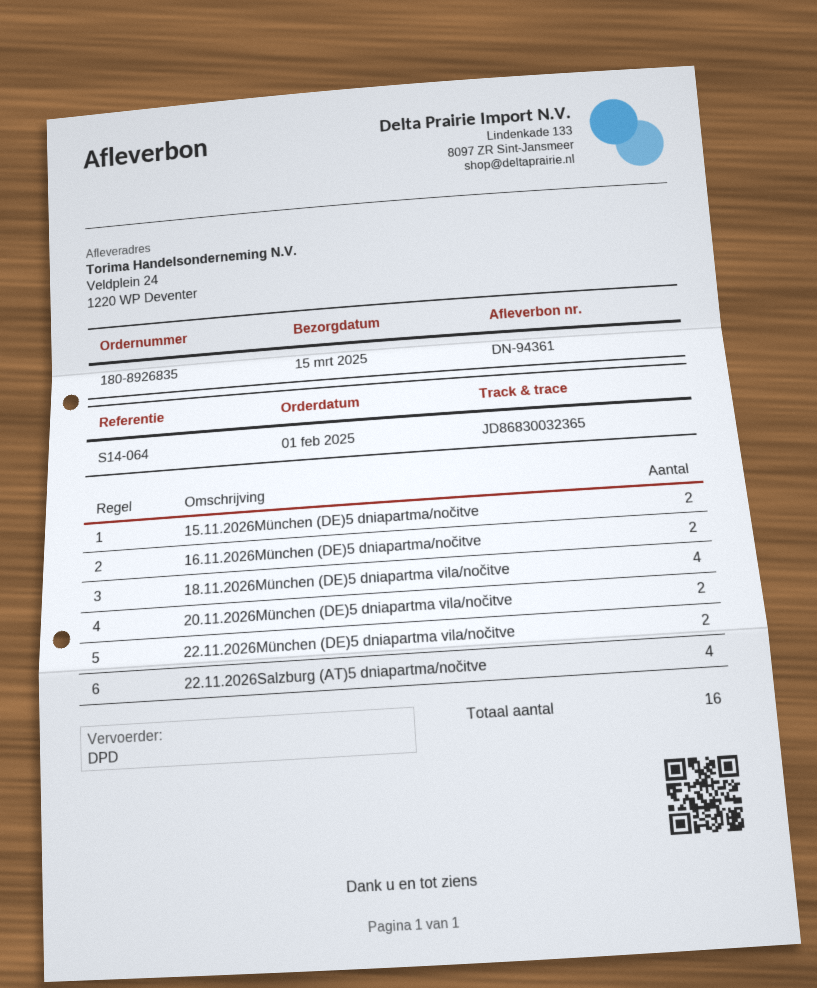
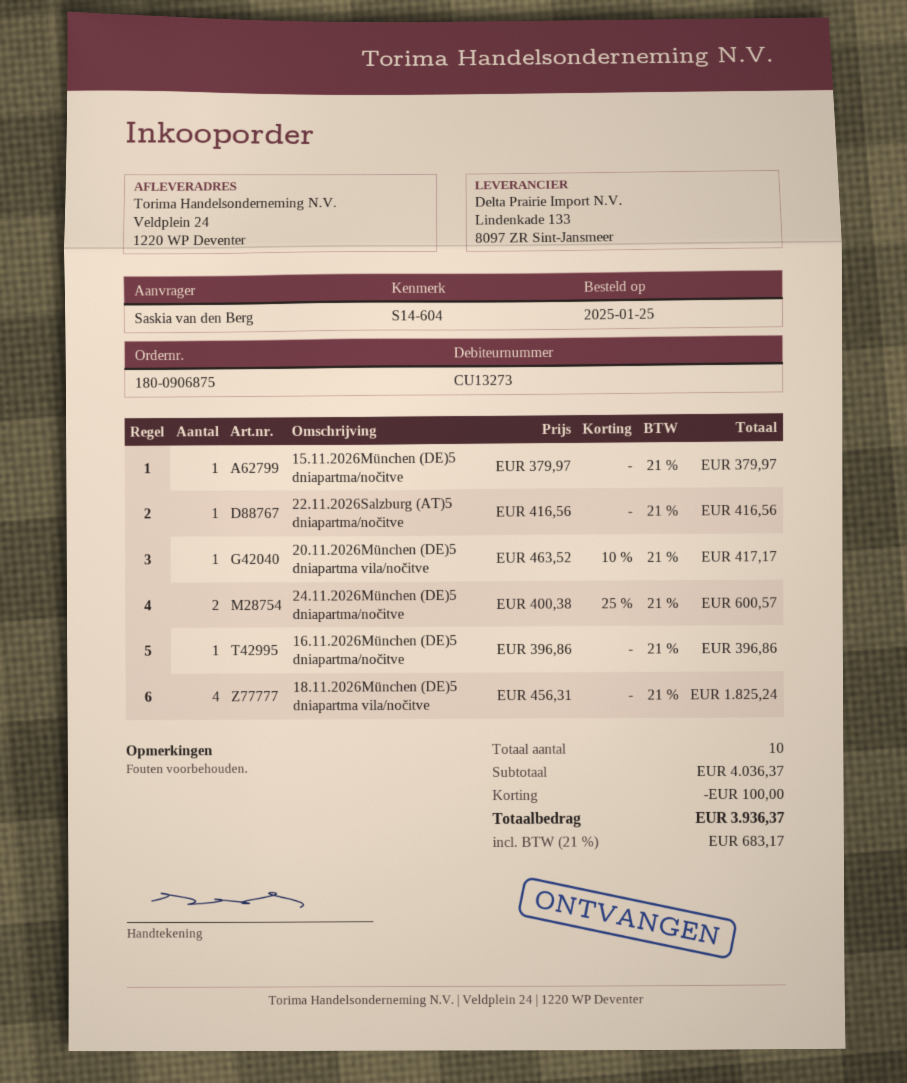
order number: 180-8926835 -> 180-0906875
order date: 2025-02-01 -> 2025-01-25
reference: S14-064 -> S14-604
15.11.2026München (DE)5 dniapartma/nočitve: 2 -> 1
16.11.2026München (DE)5 dniapartma/nočitve: 2 -> 1
20.11.2026München (DE)5 dniapartma vila/nočitve: 2 -> 1
22.11.2026München (DE)5 dniapartma vila/nočitve: 2 -> none
22.11.2026Salzburg (AT)5 dniapartma/nočitve: 4 -> 1
24.11.2026München (DE)5 dniapartma/nočitve: none -> 2
total quantity: 16 -> 10

